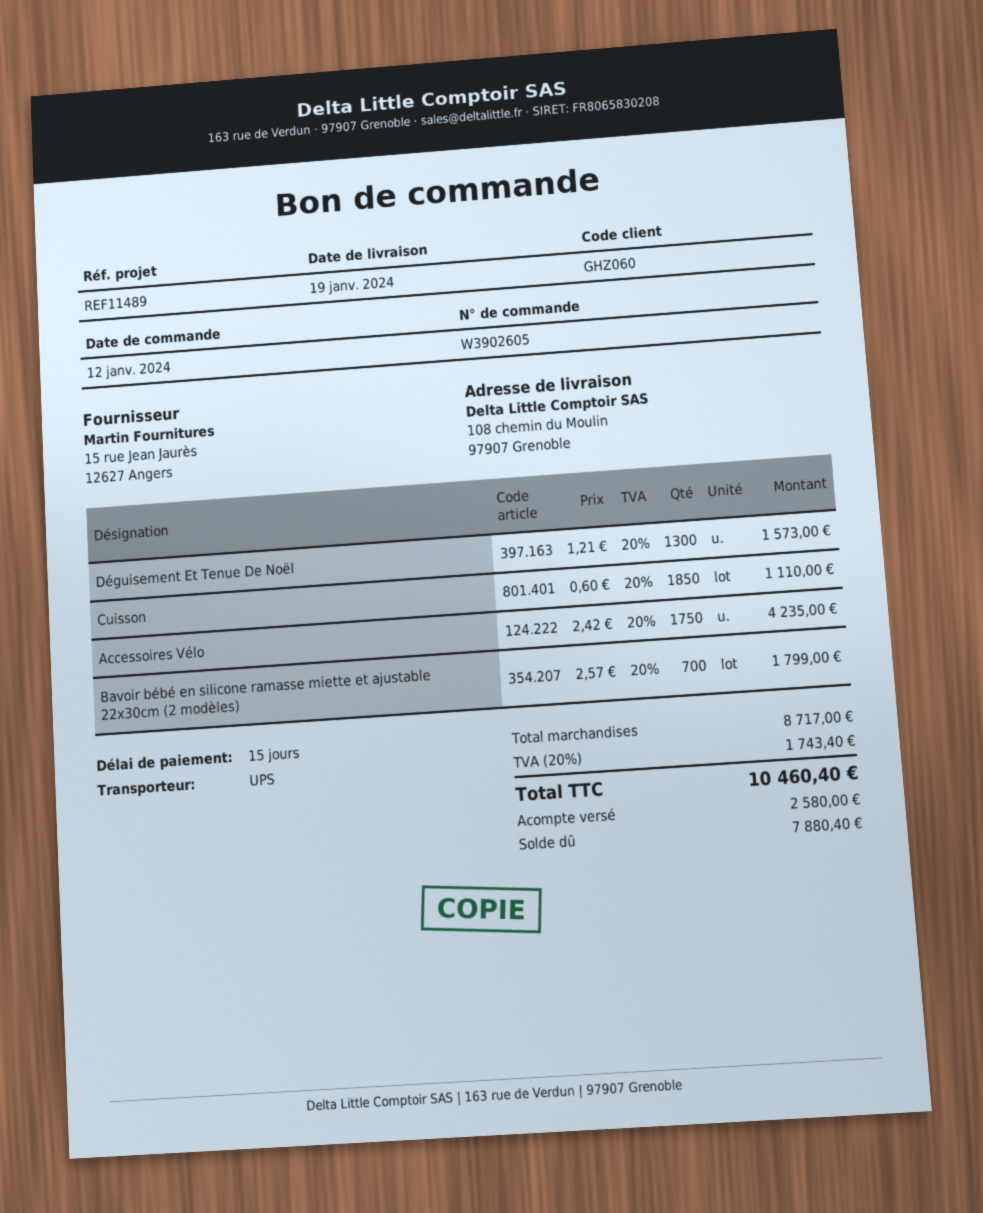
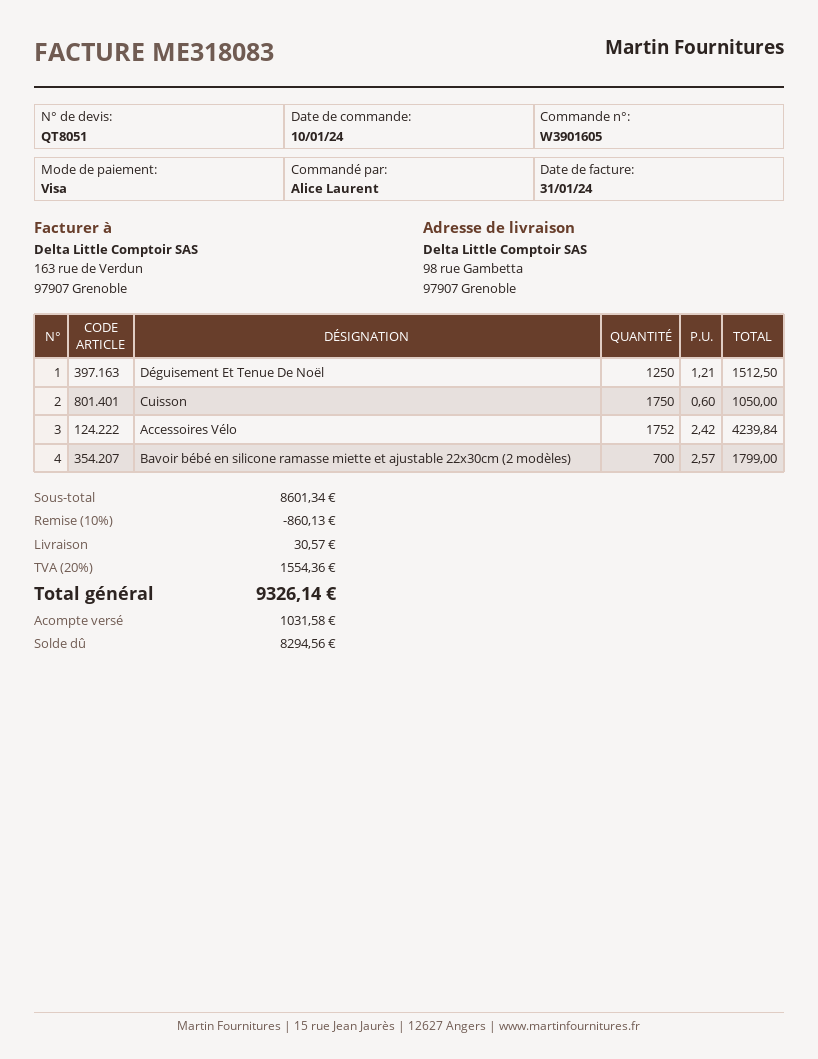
order number: W3902605 -> W3901605
order date: 2024-01-12 -> 2024-01-10
ship to: 108 chemin du Moulin, 97907 Grenoble -> 98 rue Gambetta, 97907 Grenoble
Déguisement Et Tenue De Noël: 1300 x 1.21 = 1573.00 -> 1250 x 1.21 = 1512.50
Cuisson: 1850 x 0.60 = 1110.00 -> 1750 x 0.60 = 1050.00
Accessoires Vélo: 1750 x 2.42 = 4235.00 -> 1752 x 2.42 = 4239.84
subtotal: 8717.00 -> 8601.34
discount: none -> 10% = 860.13
shipping: none -> 30.57
tax: 20% = 1743.40 -> 20% = 1554.36
total: 10460.40 -> 9326.14
deposit: 2580.00 -> 1031.58
balance: 7880.40 -> 8294.56

